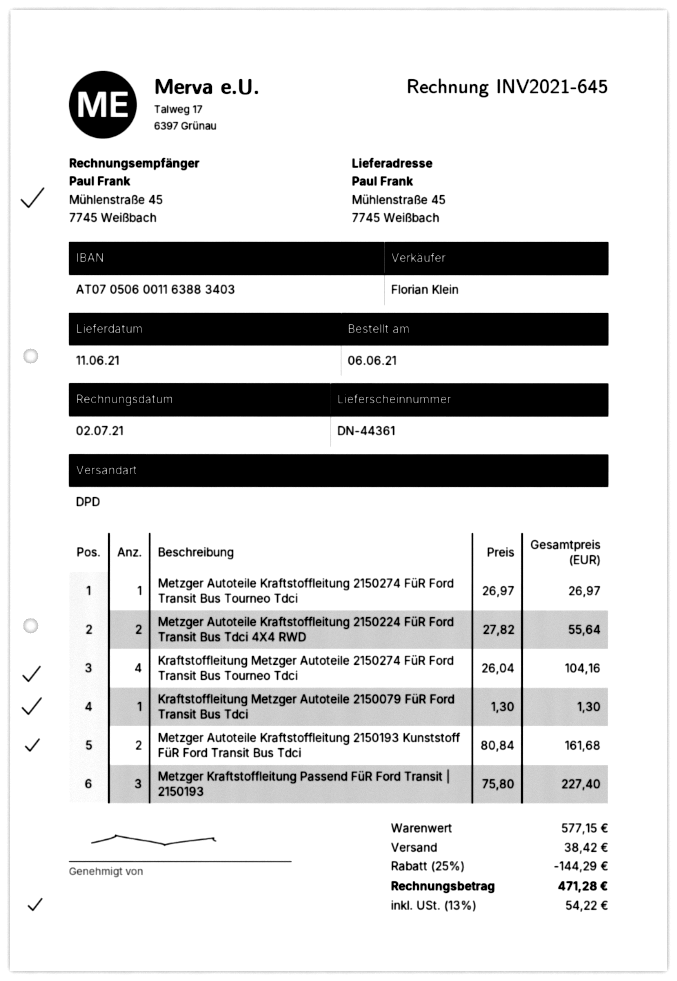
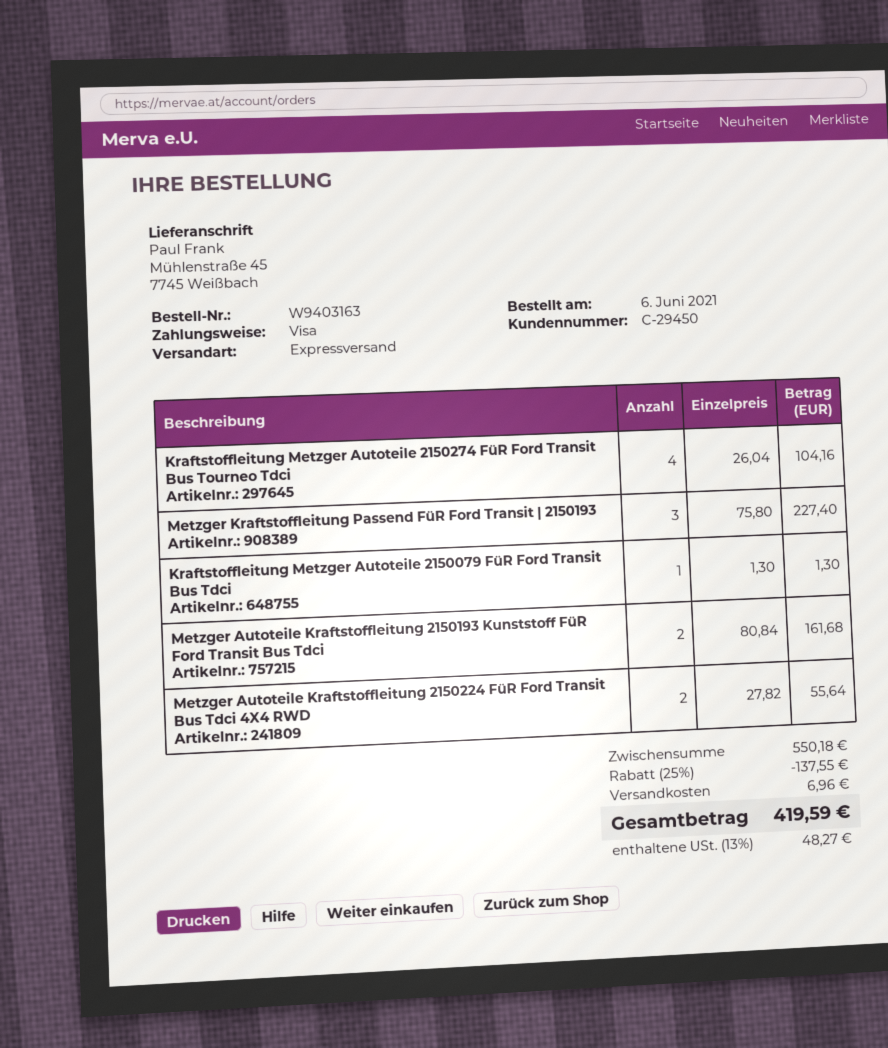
shipping method: DPD -> express
Metzger Autoteile Kraftstoffleitung 2150274 FüR Ford Transit Bus Tourneo Tdci: 1 x 26.97 = 26.97 -> none
subtotal: 577.15 -> 550.18
discount: 25% = 144.29 -> 25% = 137.55
shipping: 38.42 -> 6.96
tax: 13% = 54.22 -> 13% = 48.27
total: 471.28 -> 419.59

